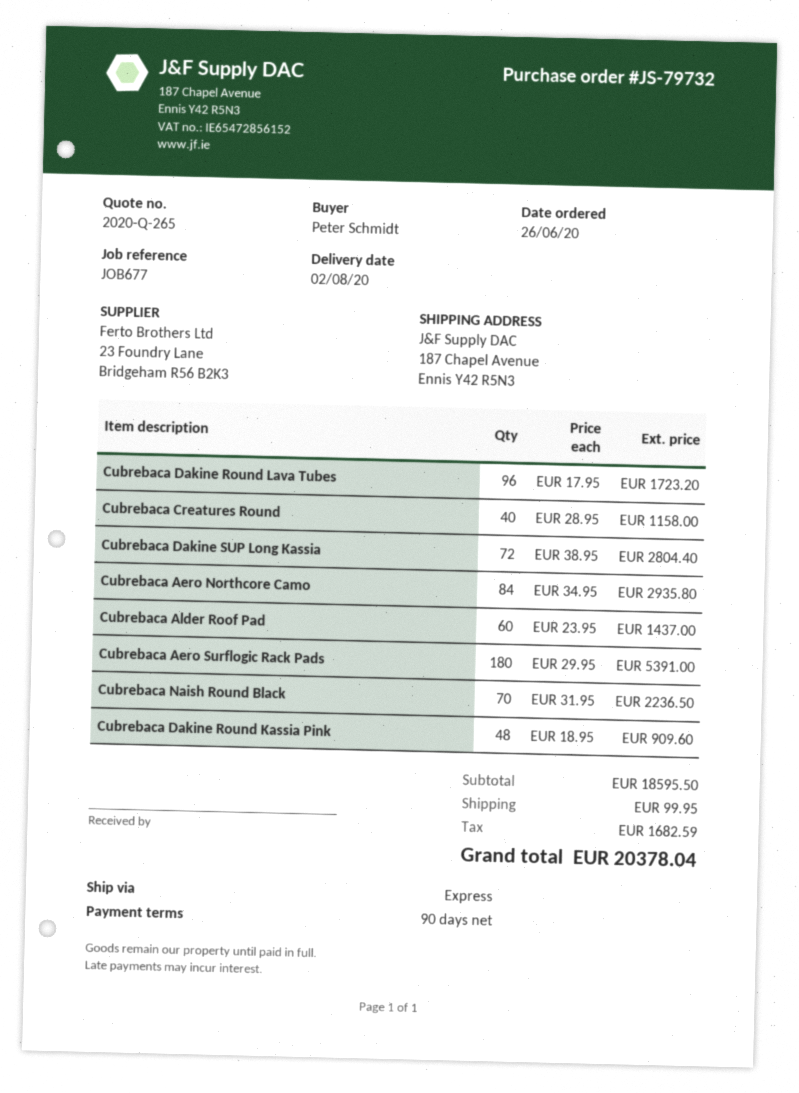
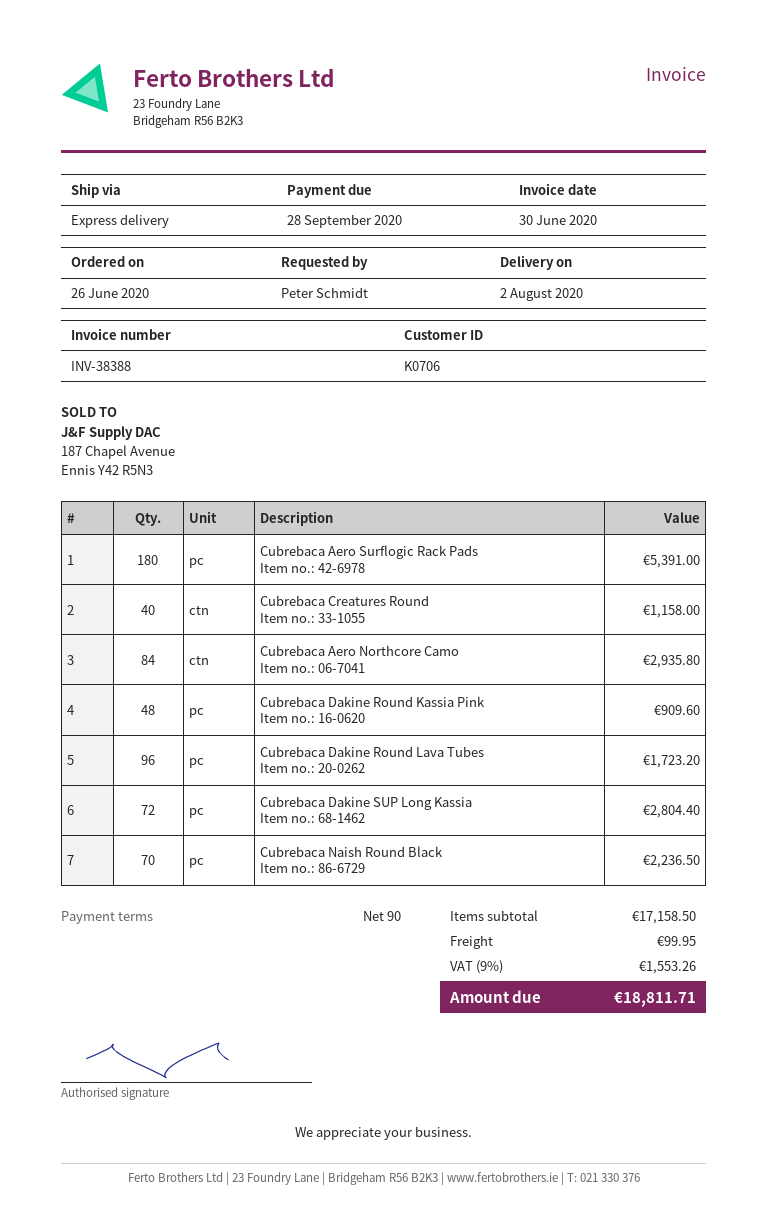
Cubrebaca Alder Roof Pad: 60 for 1437.00 -> none
subtotal: 18595.50 -> 17158.50
tax: 1682.59 -> 1553.26
total: 20378.04 -> 18811.71

